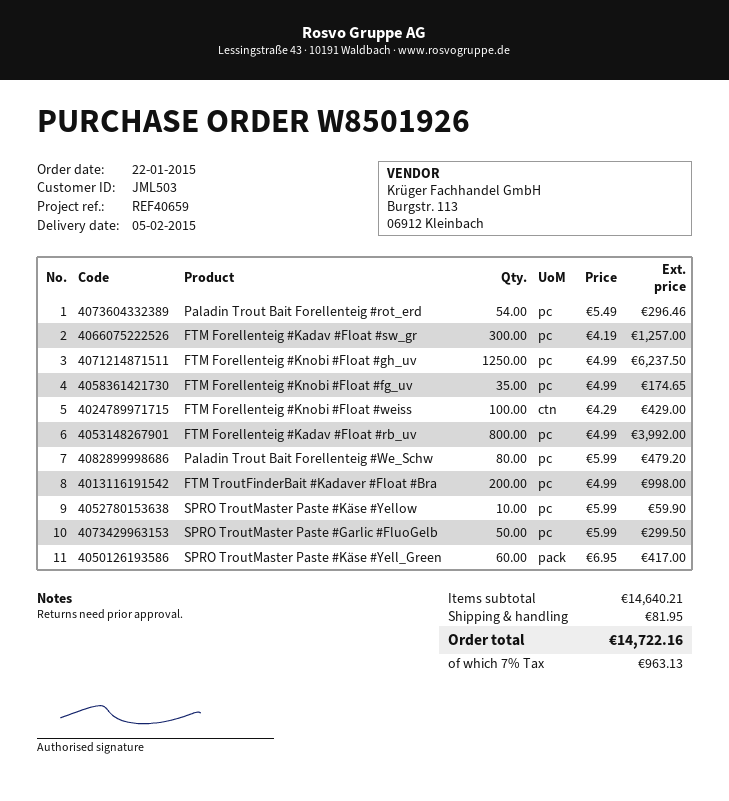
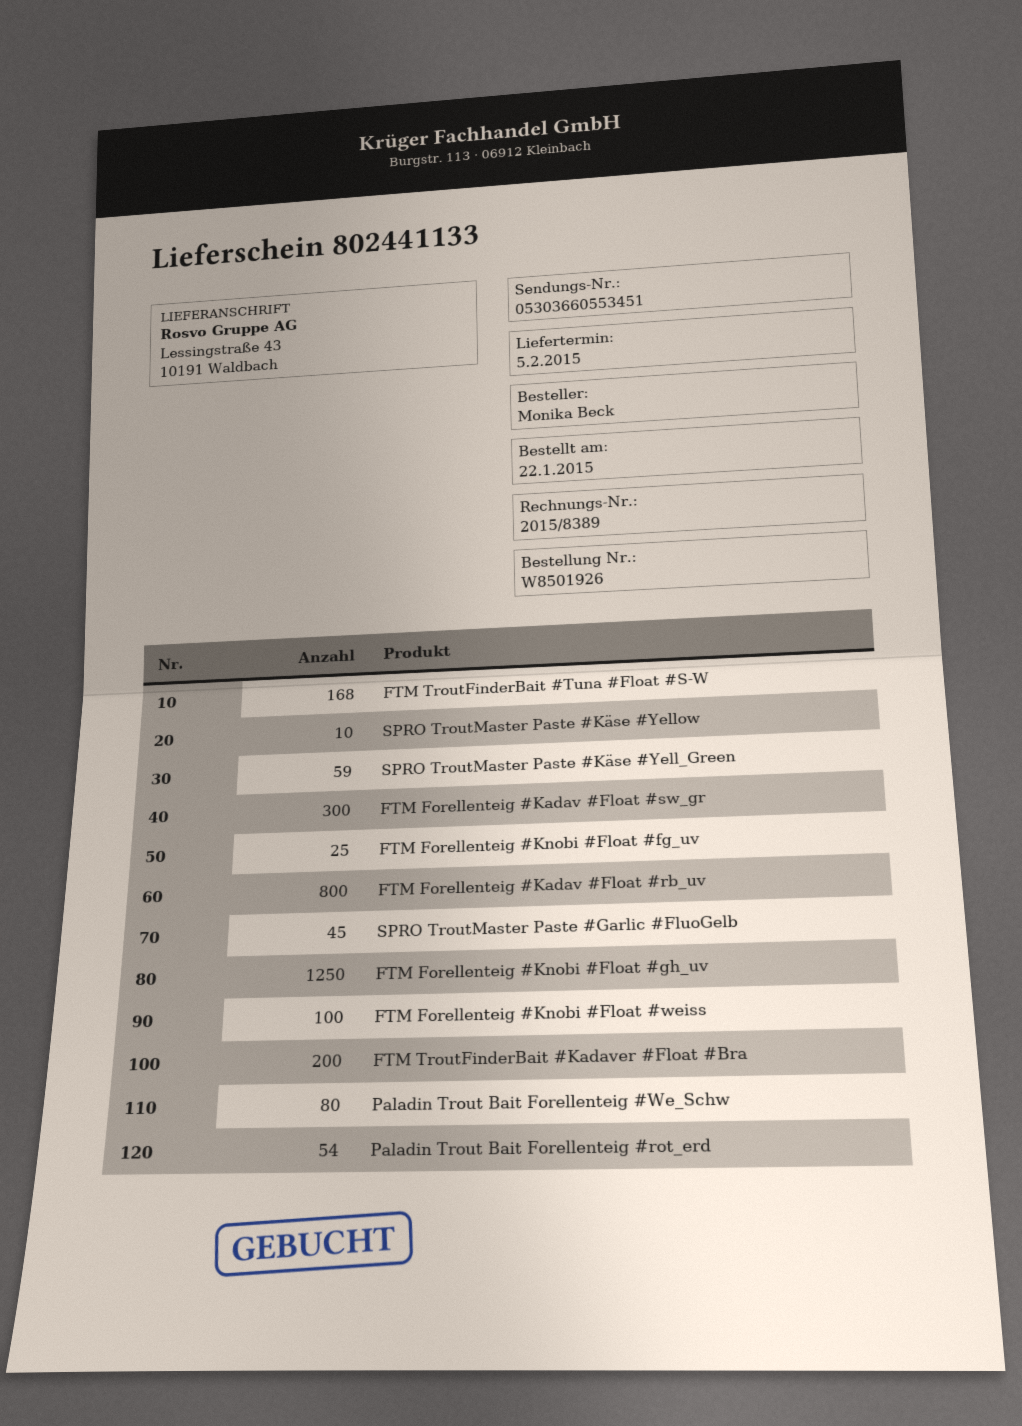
FTM Forellenteig #Knobi #Float #fg_uv: 35 -> 25
SPRO TroutMaster Paste #Garlic #FluoGelb: 50 -> 45
SPRO TroutMaster Paste #Käse #Yell_Green: 60 -> 59
FTM TroutFinderBait #Tuna #Float #S-W: none -> 168

